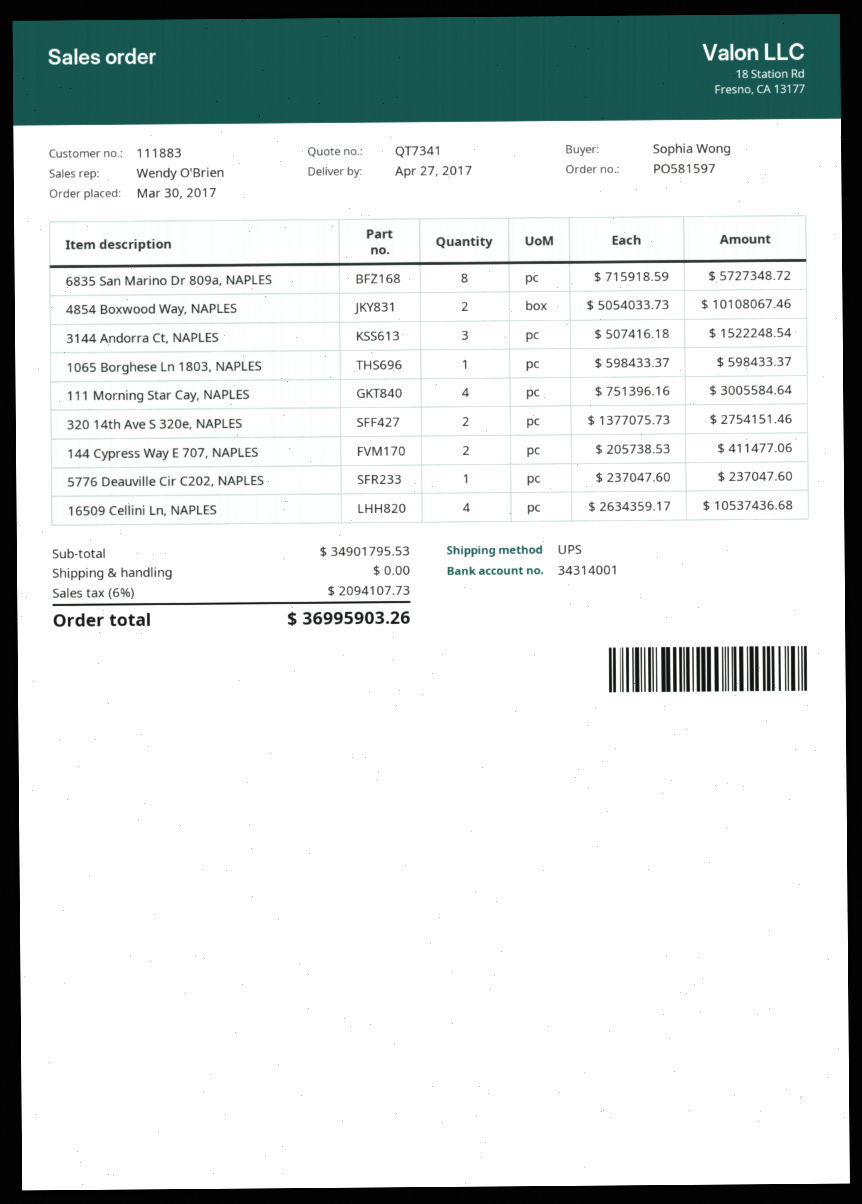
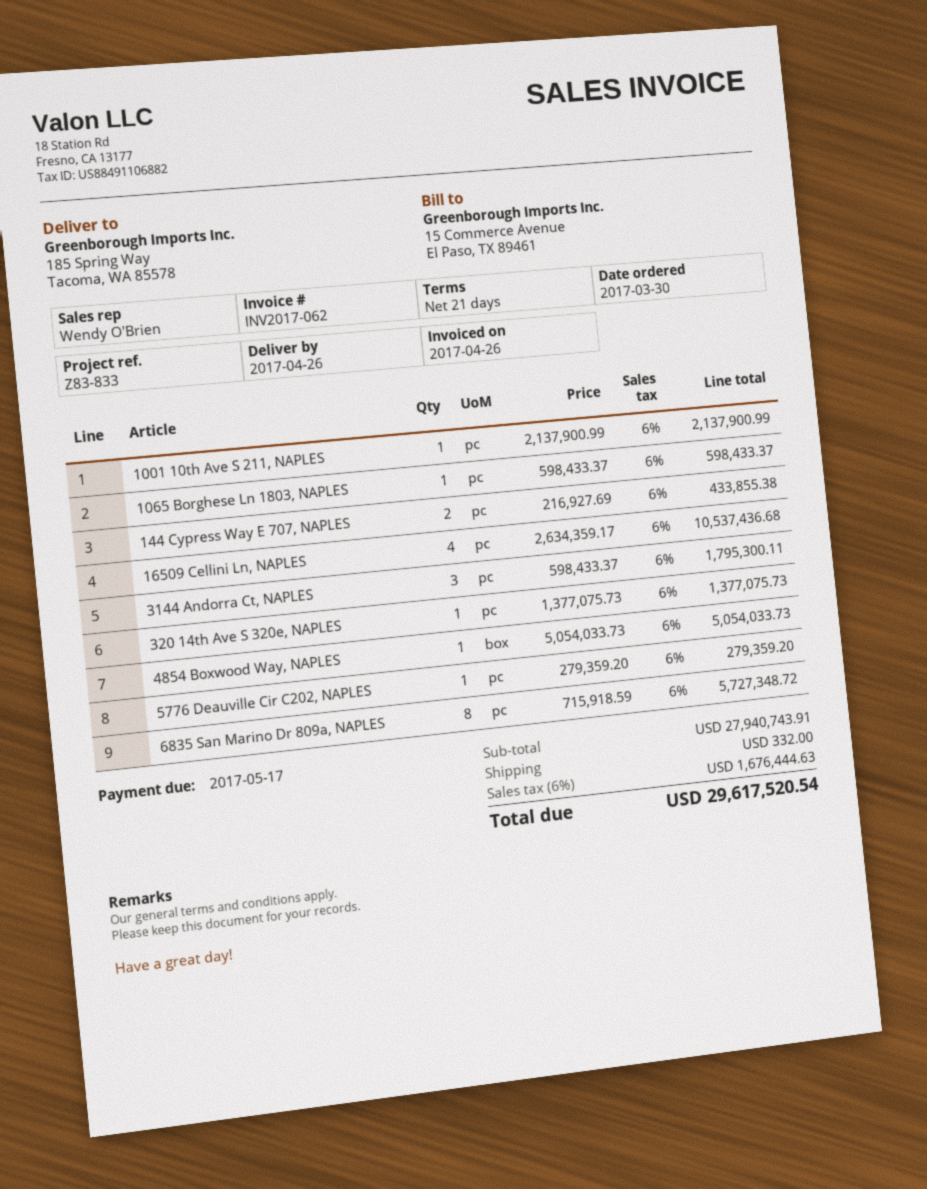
delivery date: 2017-04-27 -> 2017-04-26
4854 Boxwood Way, NAPLES: 2 x 5054033.73 = 10108067.46 -> 1 x 5054033.73 = 5054033.73
3144 Andorra Ct, NAPLES: 3 x 507416.18 = 1522248.54 -> 3 x 598433.37 = 1795300.11
111 Morning Star Cay, NAPLES: 4 x 751396.16 = 3005584.64 -> none
320 14th Ave S 320e, NAPLES: 2 x 1377075.73 = 2754151.46 -> 1 x 1377075.73 = 1377075.73
144 Cypress Way E 707, NAPLES: 2 x 205738.53 = 411477.06 -> 2 x 216927.69 = 433855.38
5776 Deauville Cir C202, NAPLES: 1 x 237047.60 = 237047.60 -> 1 x 279359.20 = 279359.20
1001 10th Ave S 211, NAPLES: none -> 1 x 2137900.99 = 2137900.99
subtotal: 34901795.53 -> 27940743.91
shipping: 0.00 -> 332.00
tax: 6% = 2094107.73 -> 6% = 1676444.63
total: 36995903.26 -> 29617520.54

